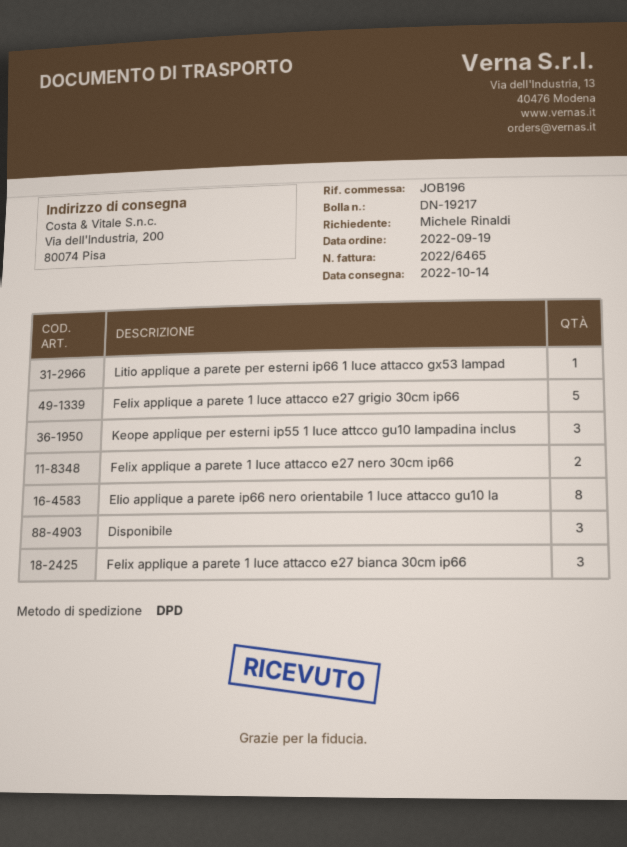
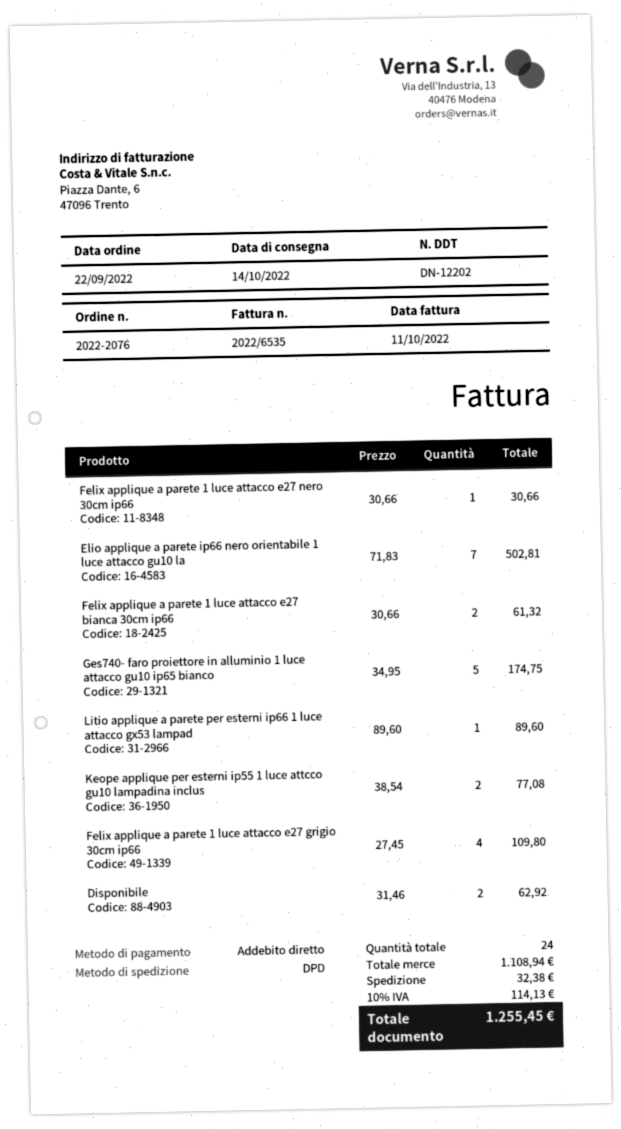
order date: 2022-09-19 -> 2022-09-22
delivery note number: DN-19217 -> DN-12202
invoice number: 2022/6465 -> 2022/6535
Felix applique a parete 1 luce attacco e27 grigio 30cm ip66: 5 -> 4
Keope applique per esterni ip55 1 luce attcco gu10 lampadina inclus: 3 -> 2
Felix applique a parete 1 luce attacco e27 nero 30cm ip66: 2 -> 1
Elio applique a parete ip66 nero orientabile 1 luce attacco gu10 la: 8 -> 7
Disponibile: 3 -> 2
Felix applique a parete 1 luce attacco e27 bianca 30cm ip66: 3 -> 2
Ges740- faro proiettore in alluminio 1 luce attacco gu10 ip65 bianco: none -> 5

